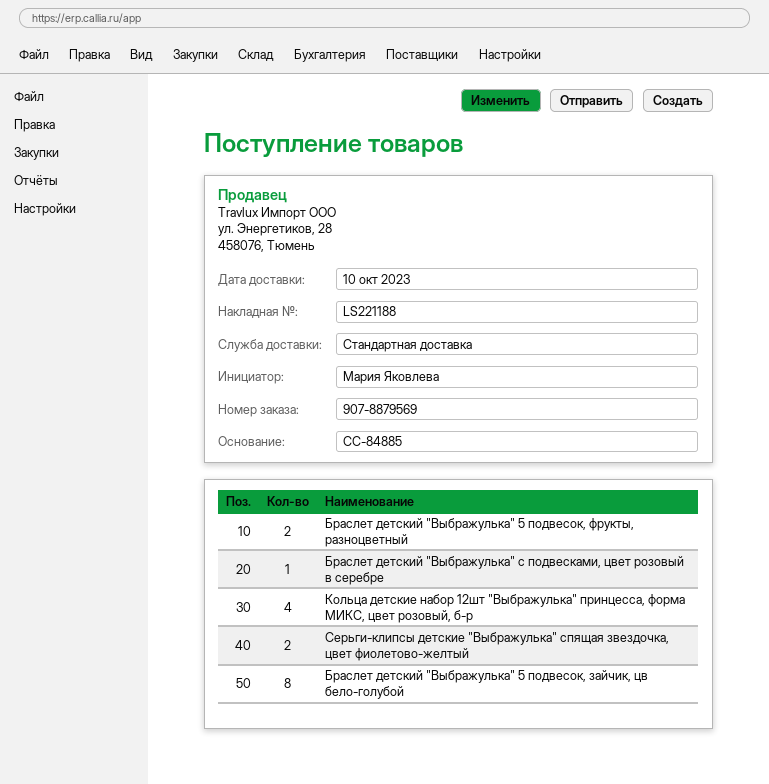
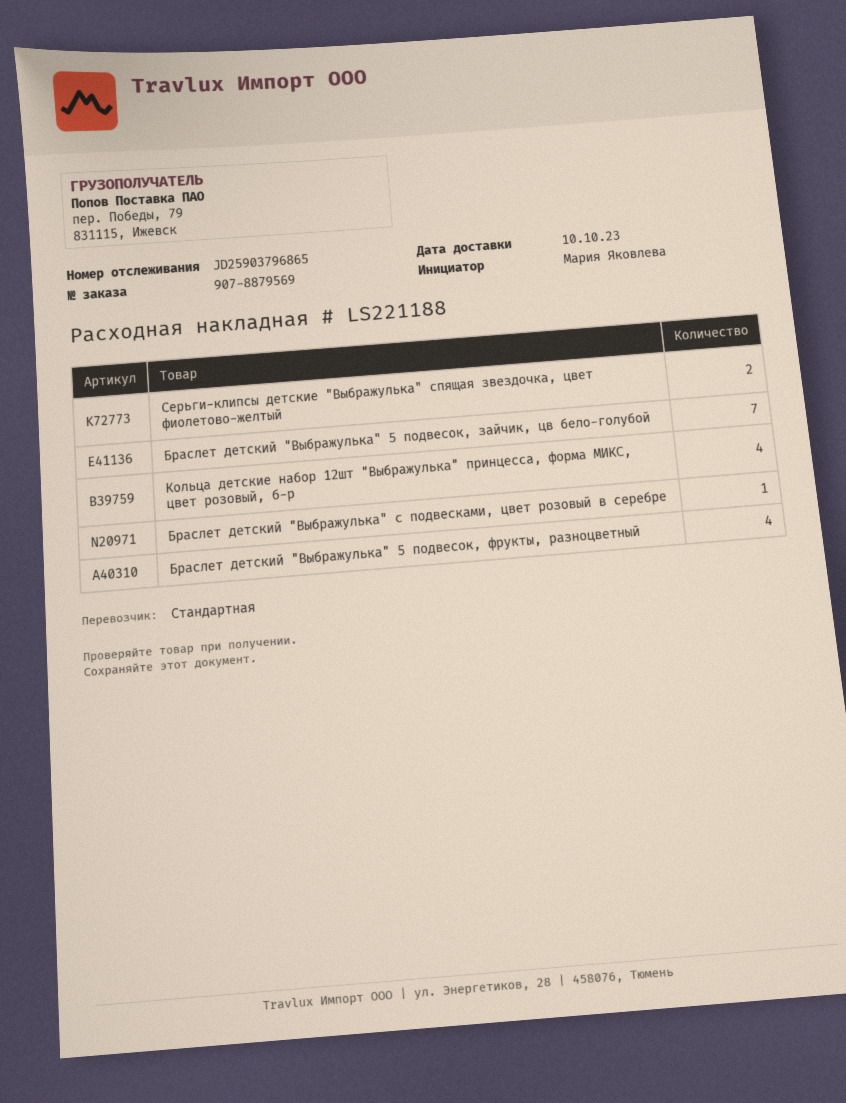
Браслет детский "Выбражулька" 5 подвесок, фрукты, разноцветный: 2 -> 4
Браслет детский "Выбражулька" 5 подвесок, зайчик, цв бело-голубой: 8 -> 7

